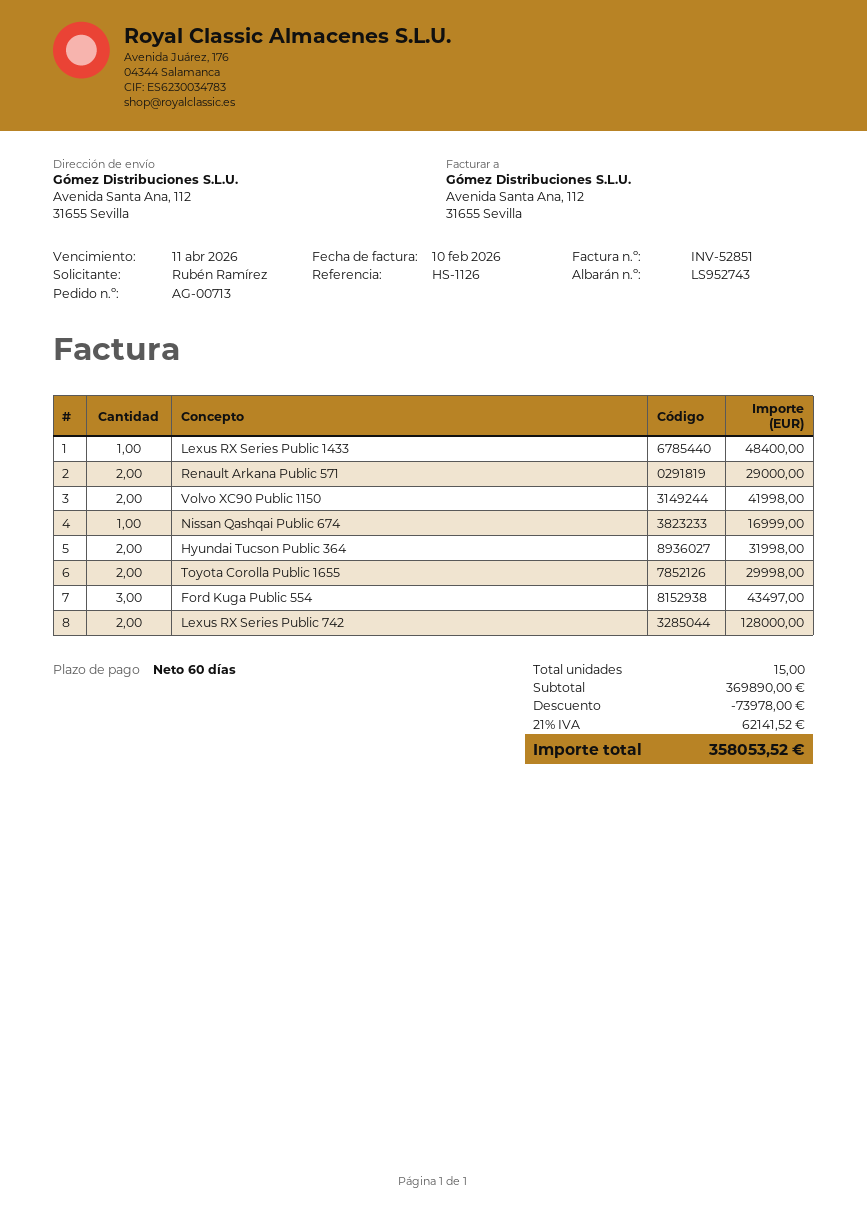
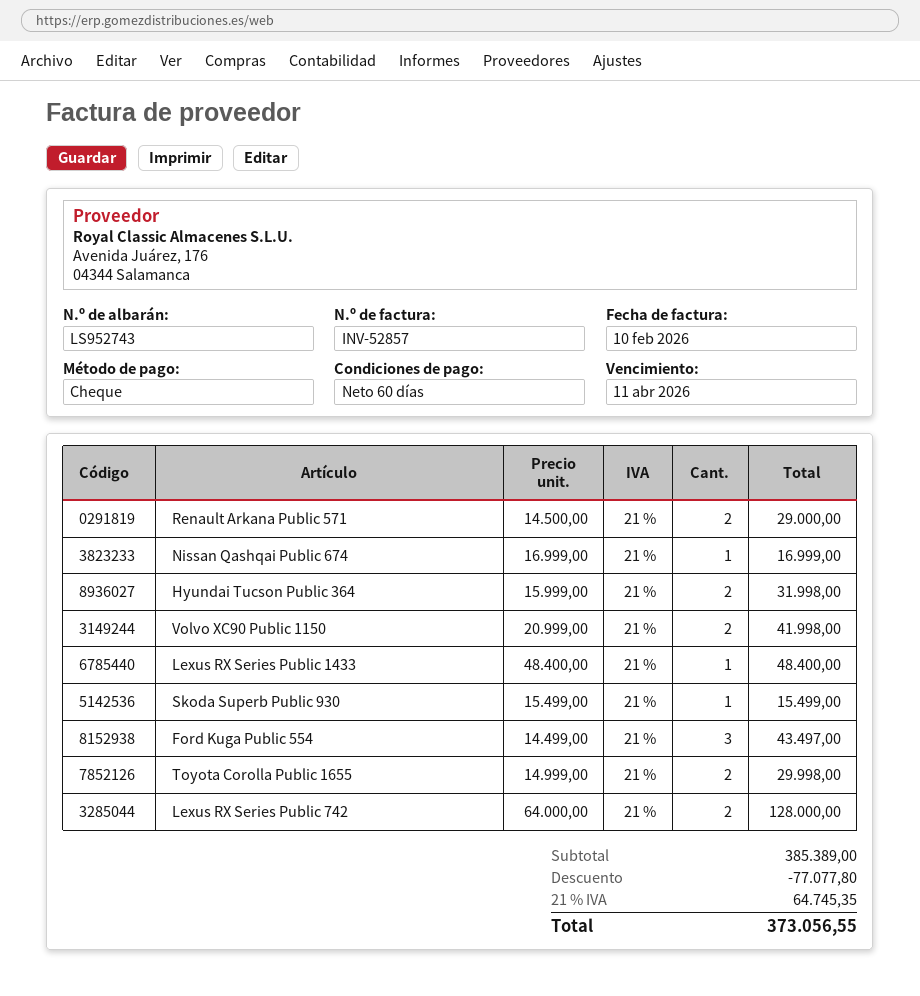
invoice number: INV-52851 -> INV-52857
Skoda Superb Public 930: none -> 1 for 15499.00
subtotal: 369890.00 -> 385389.00
discount: 73978.00 -> 77077.80
tax: 21% = 62141.52 -> 21% = 64745.35
total: 358053.52 -> 373056.55

